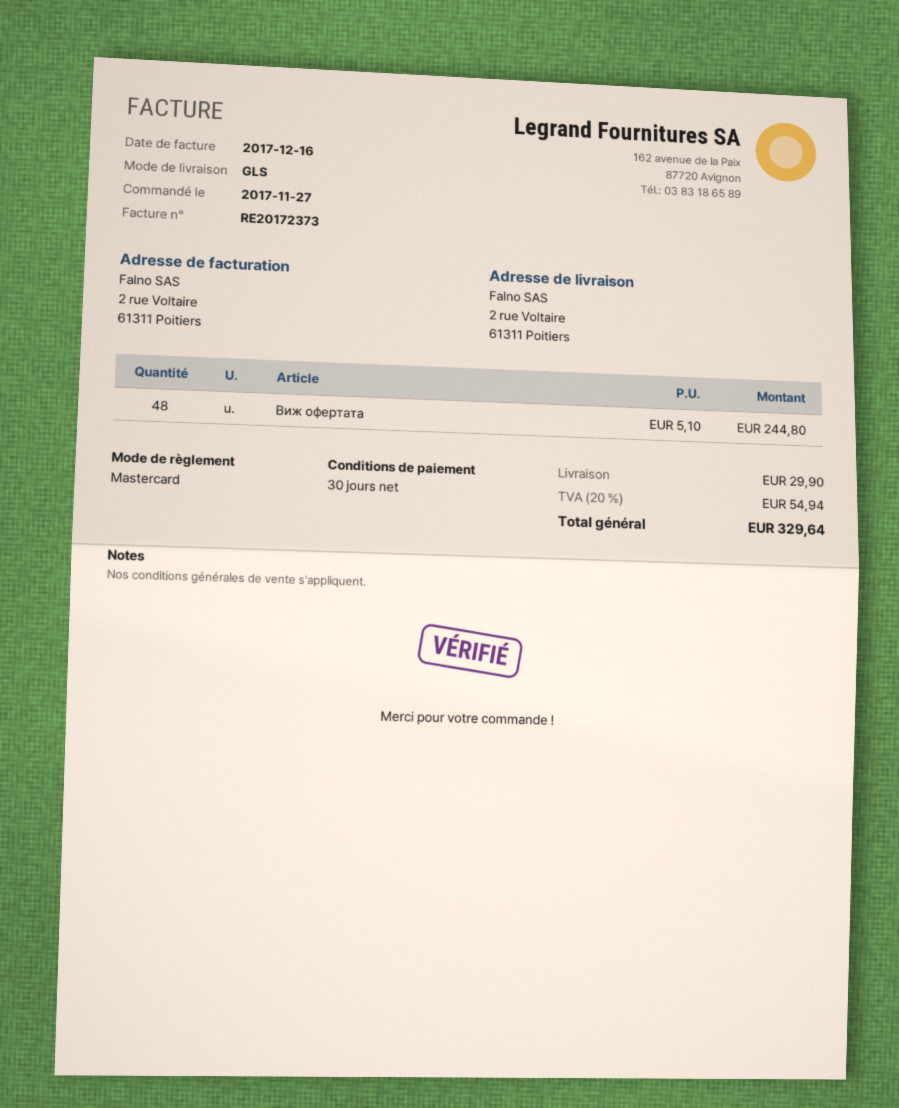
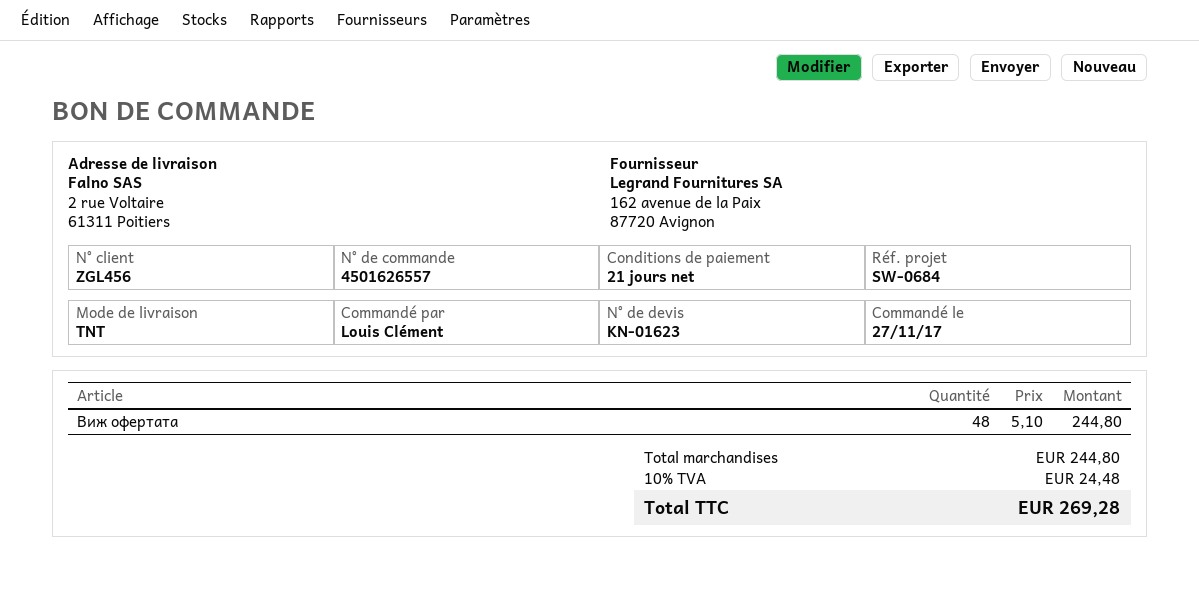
payment terms: 30 days -> 21 days
shipping method: GLS -> TNT
shipping: 29.90 -> none
tax: 20% = 54.94 -> 10% = 24.48
total: 329.64 -> 269.28

